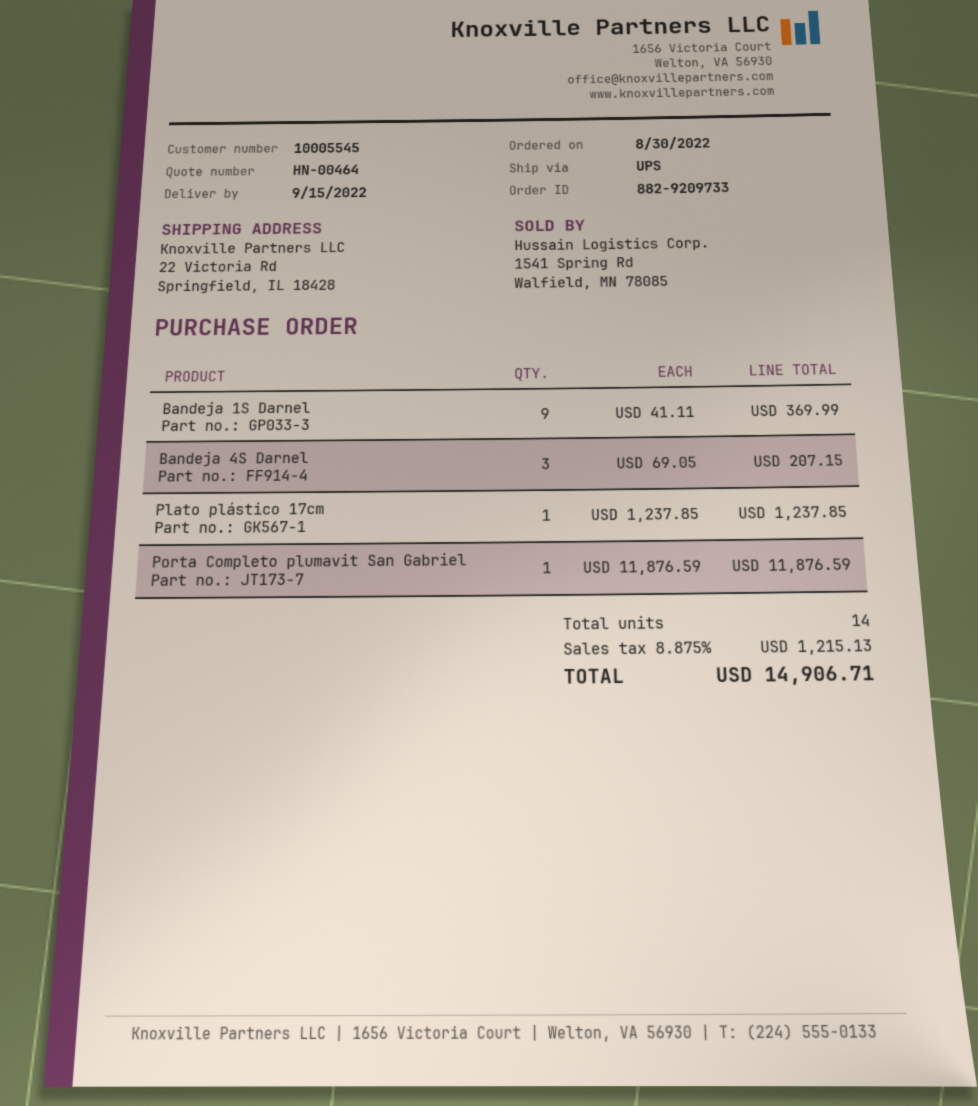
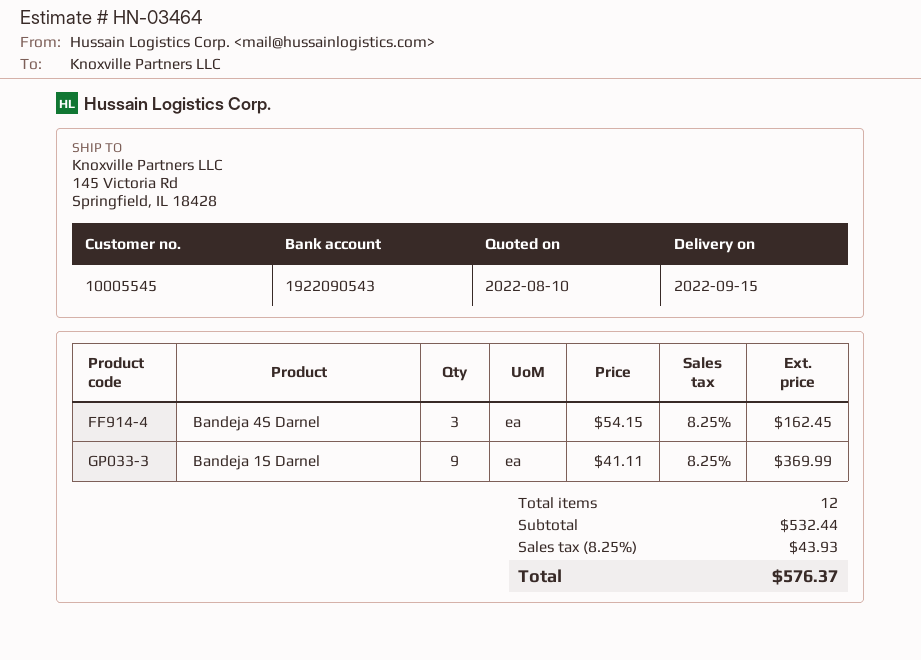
quote number: HN-00464 -> HN-03464
ship to: 22 Victoria Rd, Springfield, IL 18428 -> 145 Victoria Rd, Springfield, IL 18428
Bandeja 4S Darnel: 3 x 69.05 = 207.15 -> 3 x 54.15 = 162.45
Plato plástico 17cm: 1 x 1237.85 = 1237.85 -> none
Porta Completo plumavit San Gabriel: 1 x 11876.59 = 11876.59 -> none
total quantity: 14 -> 12
tax: 8.875% = 1215.13 -> 8.25% = 43.93
total: 14906.71 -> 576.37

